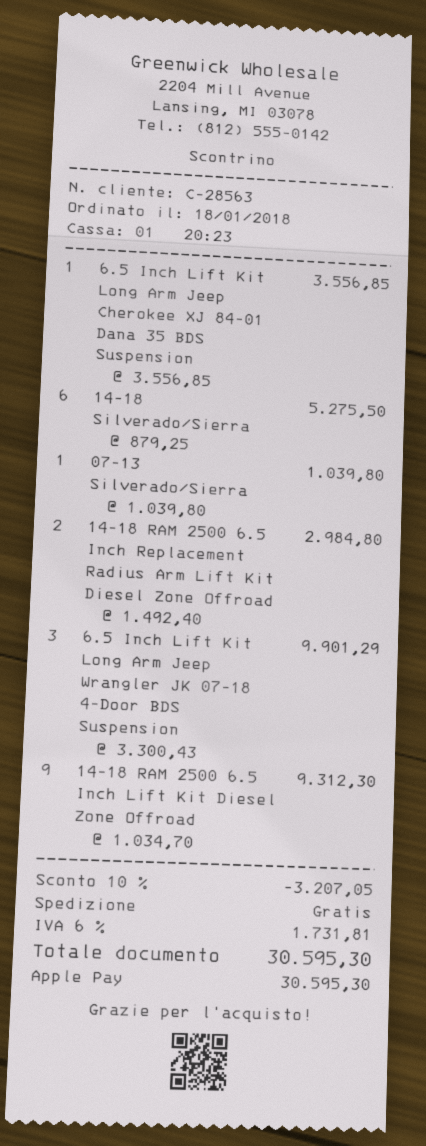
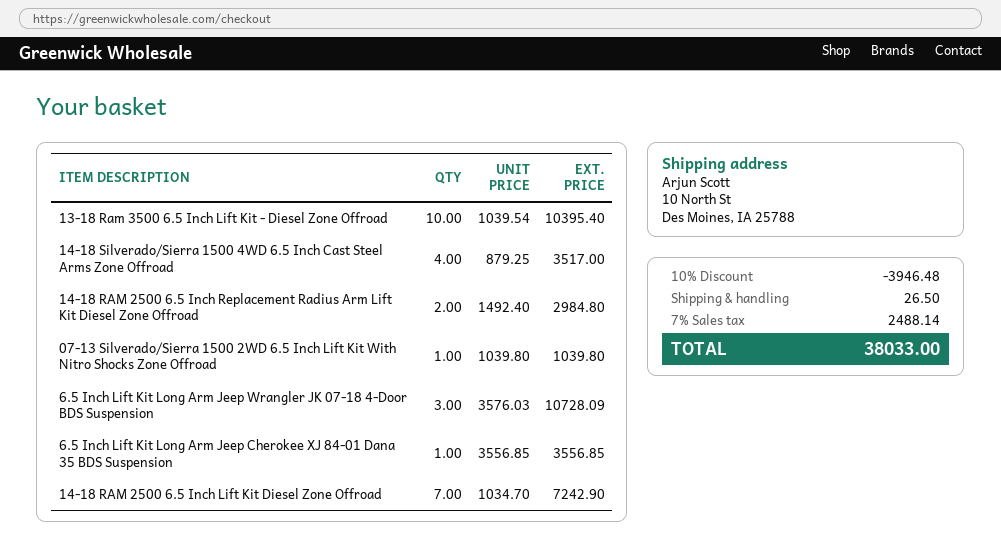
14-18 Silverado/Sierra: 6 x 879.25 = 5275.50 -> 4 x 879.25 = 3517.00
6.5 Inch Lift Kit Long Arm Jeep Wrangler JK 07-18 4-Door BDS Suspension: 3 x 3300.43 = 9901.29 -> 3 x 3576.03 = 10728.09
14-18 RAM 2500 6.5 Inch Lift Kit Diesel Zone Offroad: 9 x 1034.70 = 9312.30 -> 7 x 1034.70 = 7242.90
13-18 Ram 3500 6.5 Inch Lift Kit - Diesel Zone Offroad: none -> 10 x 1039.54 = 10395.40
discount: 10% = 3207.05 -> 10% = 3946.48
shipping: 0.00 -> 26.50
tax: 6% = 1731.81 -> 7% = 2488.14
total: 30595.30 -> 38033.00

